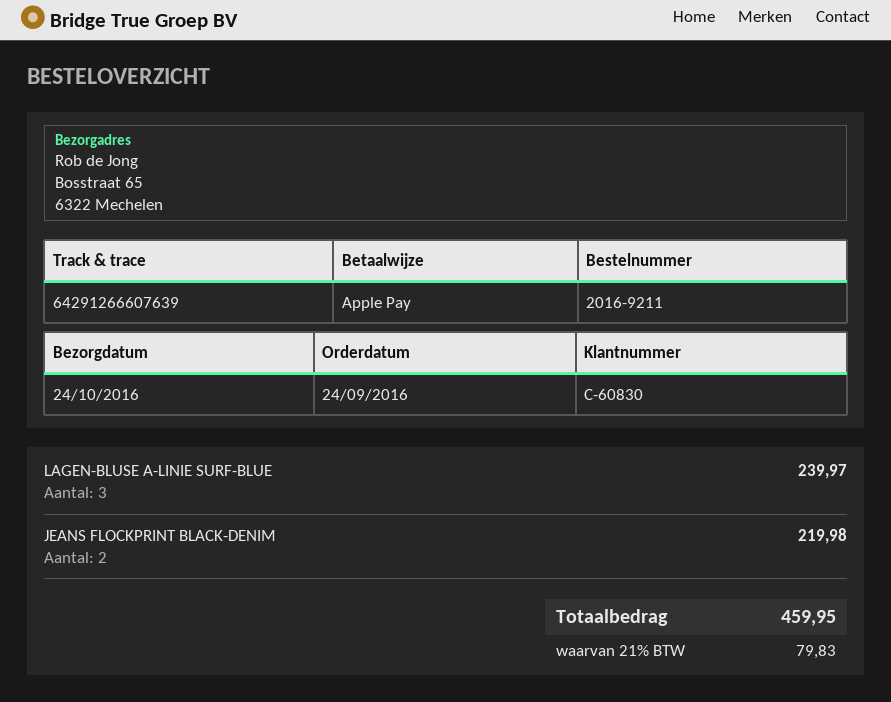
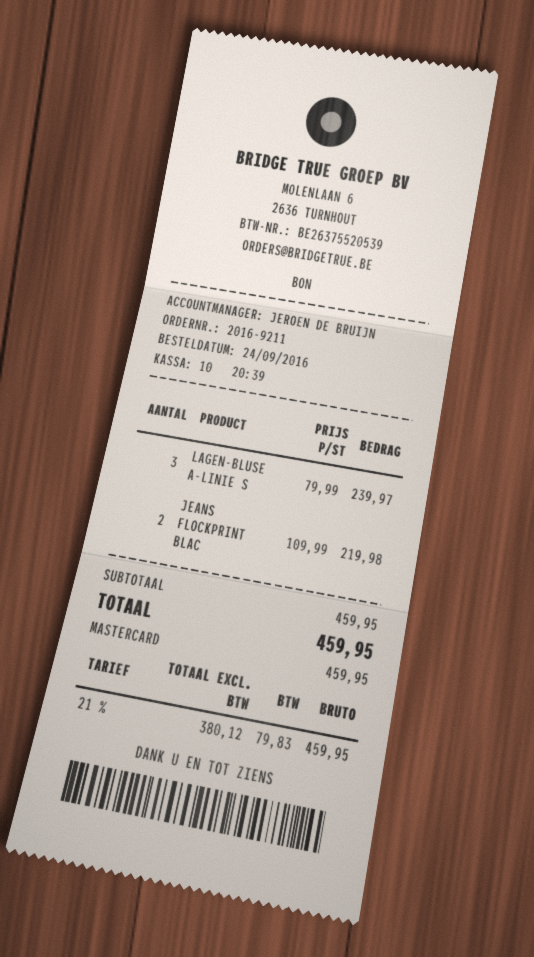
payment method: Apple Pay -> Mastercard

